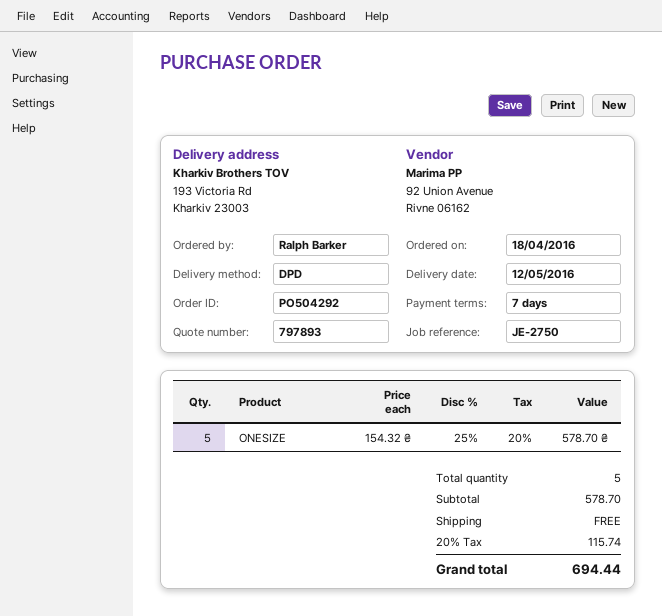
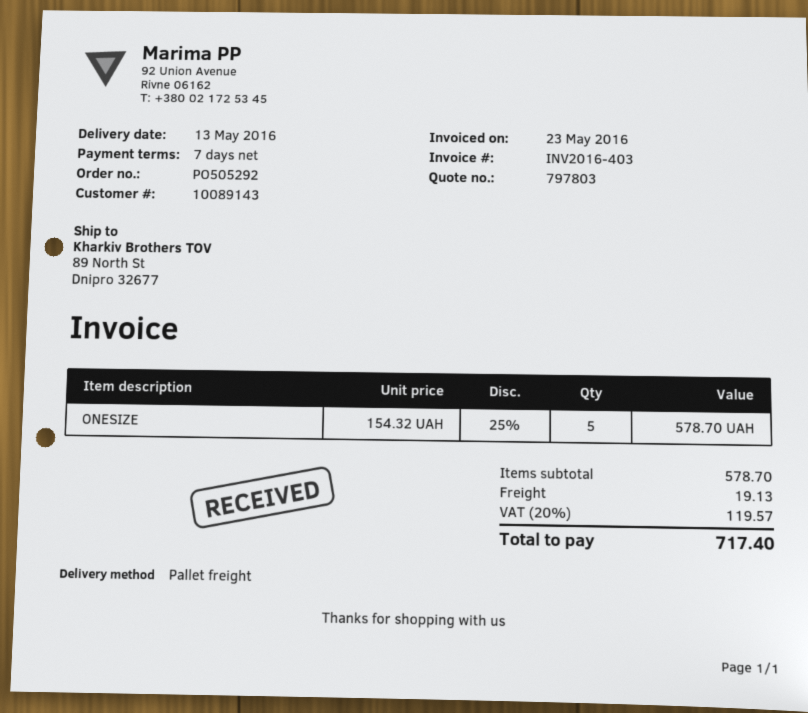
quote number: 797893 -> 797803
order number: PO504292 -> PO505292
delivery date: 2016-05-12 -> 2016-05-13
shipping method: DPD -> pallet freight
ship to: 193 Victoria Rd, Kharkiv 23003 -> 89 North St, Dnipro 32677
shipping: 0.00 -> 19.13
tax: 20% = 115.74 -> 20% = 119.57
total: 694.44 -> 717.40

